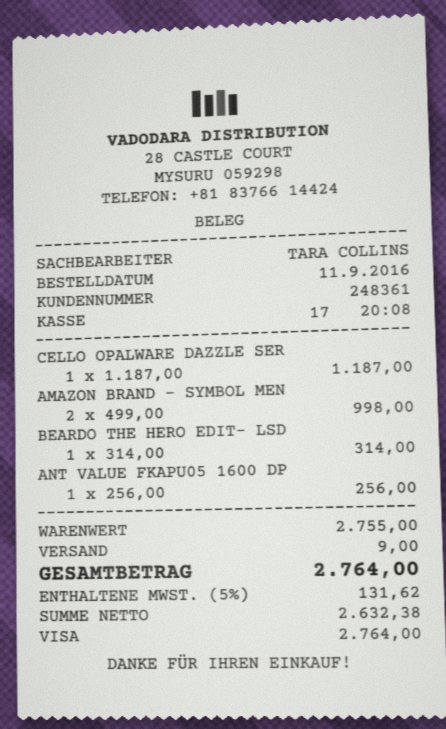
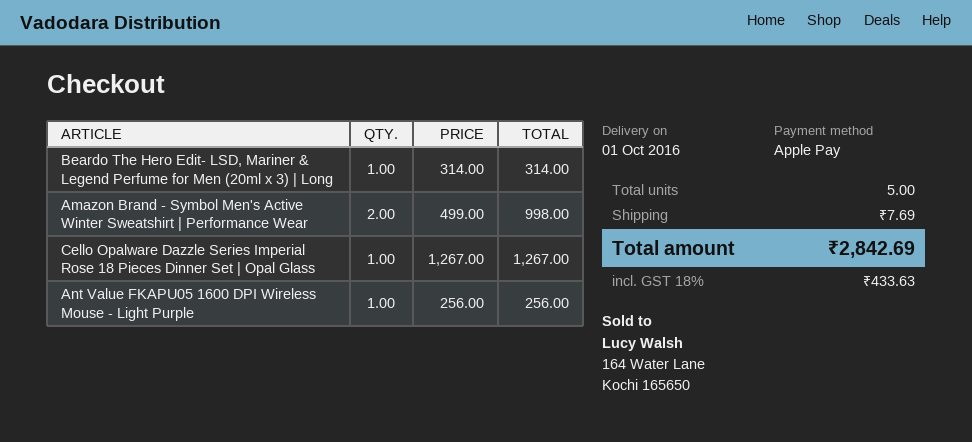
payment method: Visa -> Apple Pay
CELLO OPALWARE DAZZLE SER: 1 x 1187.00 = 1187.00 -> 1 x 1267.00 = 1267.00
shipping: 9.00 -> 7.69
tax: 5% = 131.62 -> 18% = 433.63
total: 2764.00 -> 2842.69

